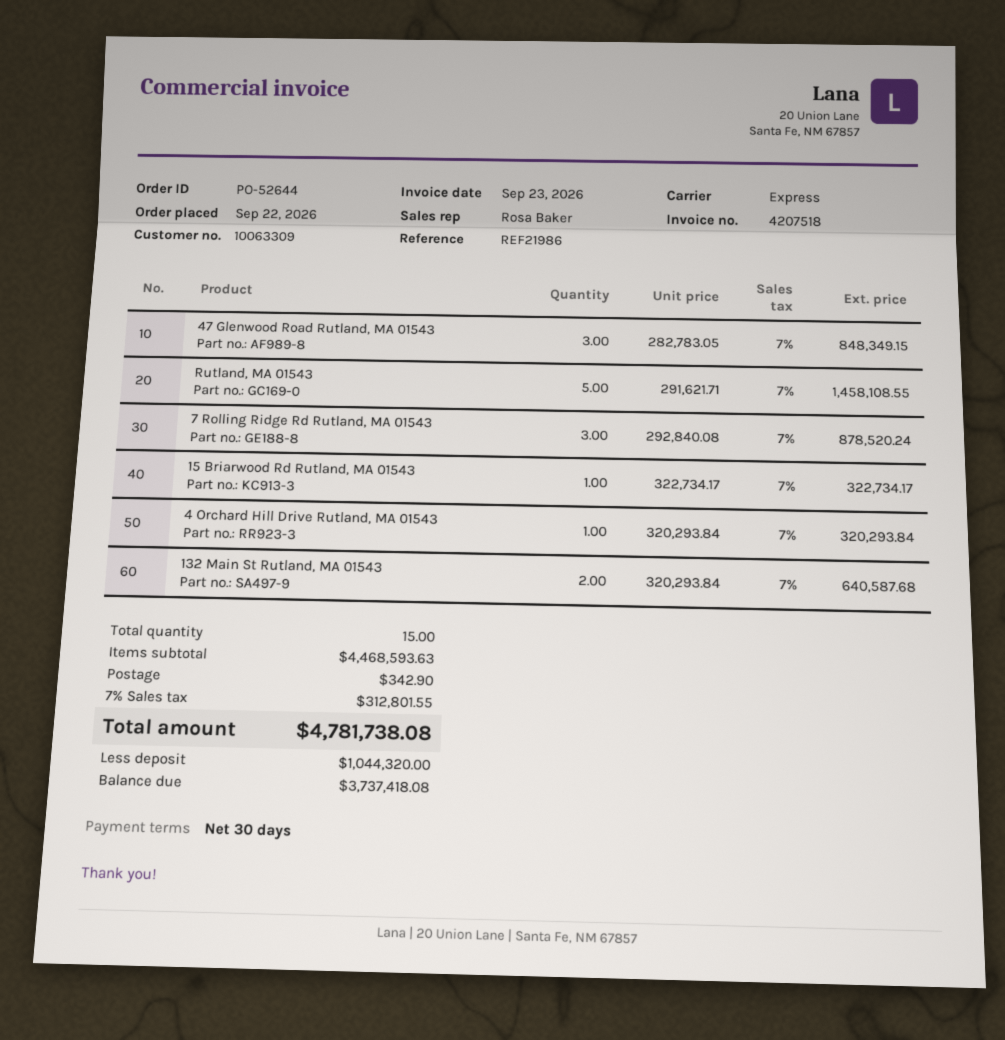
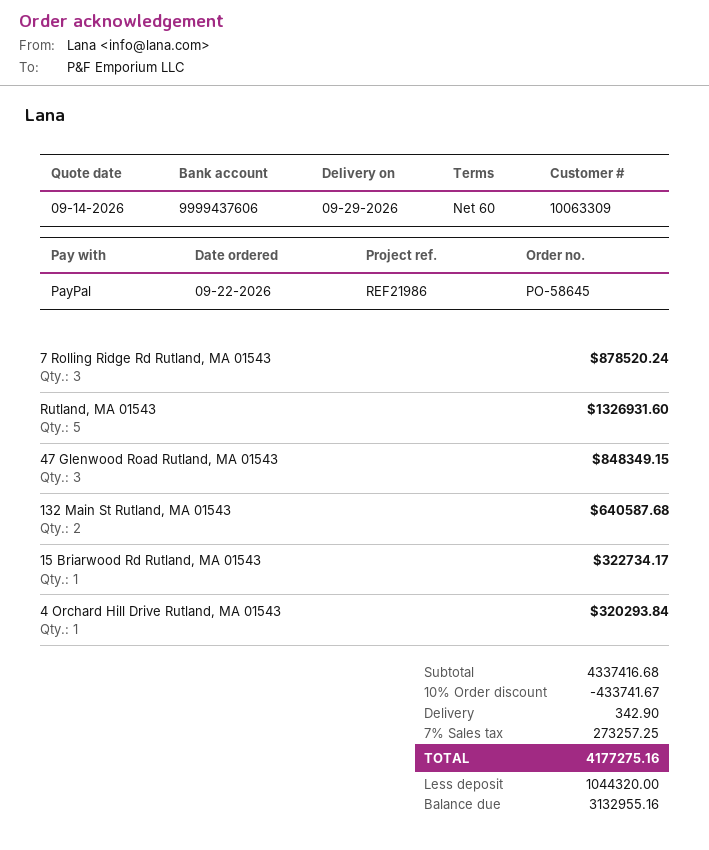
order number: PO-52644 -> PO-58645
payment terms: 30 days -> 60 days
Rutland, MA 01543: 5 for 1458108.55 -> 5 for 1326931.60
subtotal: 4468593.63 -> 4337416.68
discount: none -> 10% = 433741.67
tax: 7% = 312801.55 -> 7% = 273257.25
total: 4781738.08 -> 4177275.16
balance: 3737418.08 -> 3132955.16

